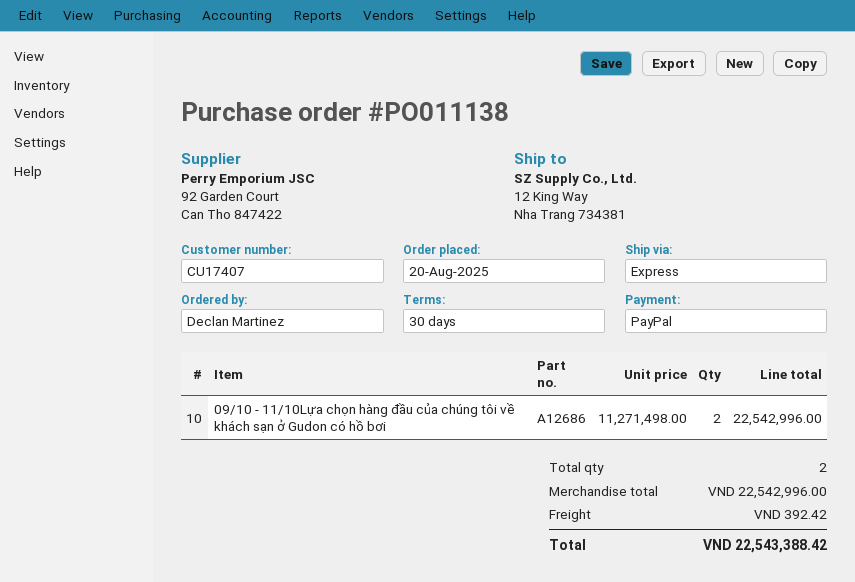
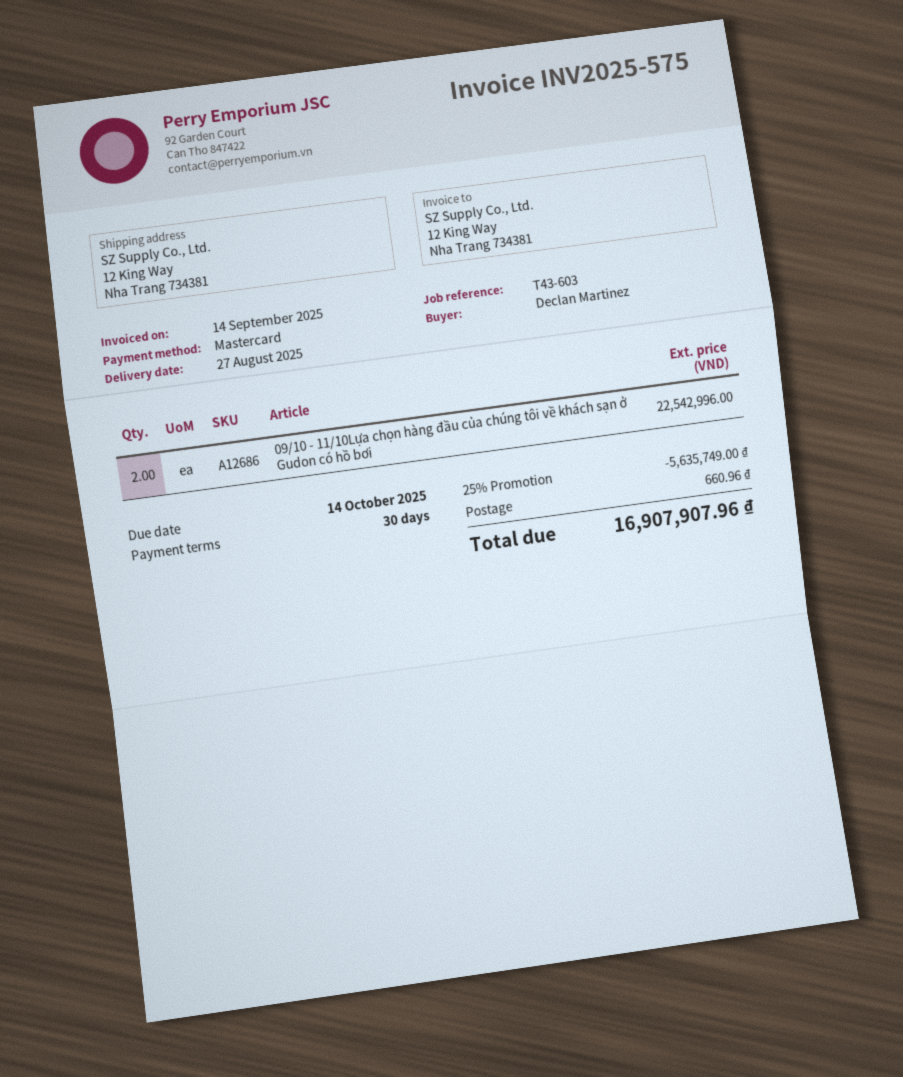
payment method: PayPal -> Mastercard
discount: none -> 25% = 5635749.00
shipping: 392.42 -> 660.96
total: 22543388.42 -> 16907907.96

